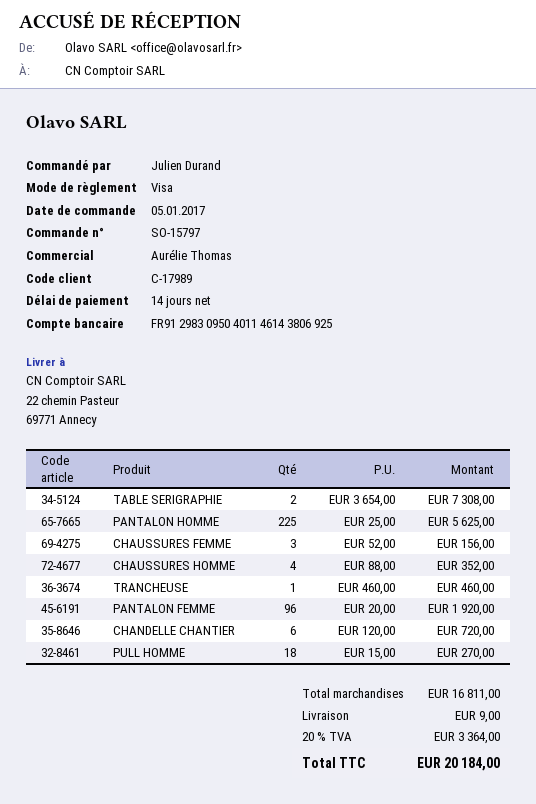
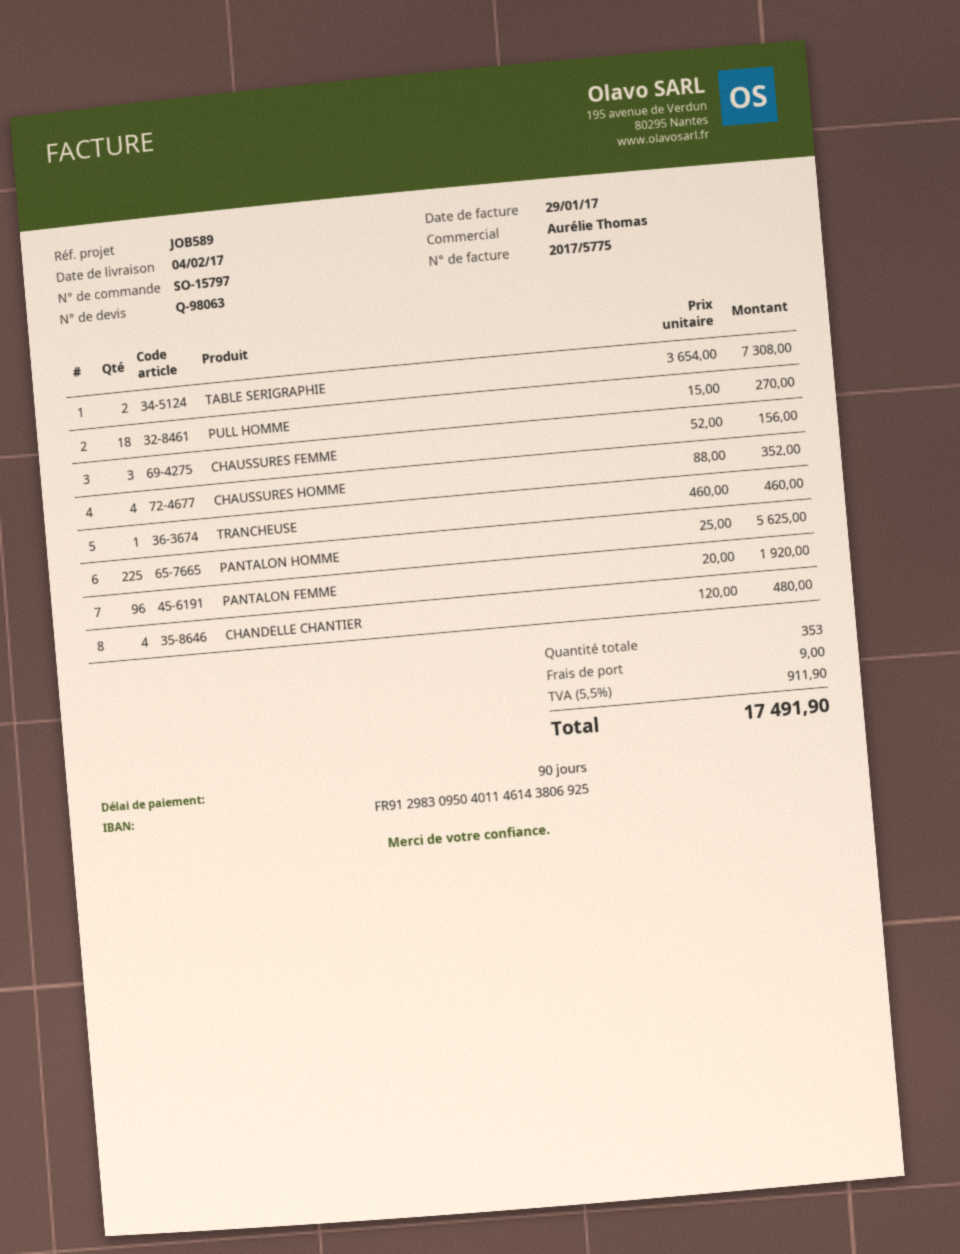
payment terms: 14 days -> 90 days
CHANDELLE CHANTIER: 6 x 120.00 = 720.00 -> 4 x 120.00 = 480.00
tax: 20% = 3364.00 -> 5.5% = 911.90
total: 20184.00 -> 17491.90

